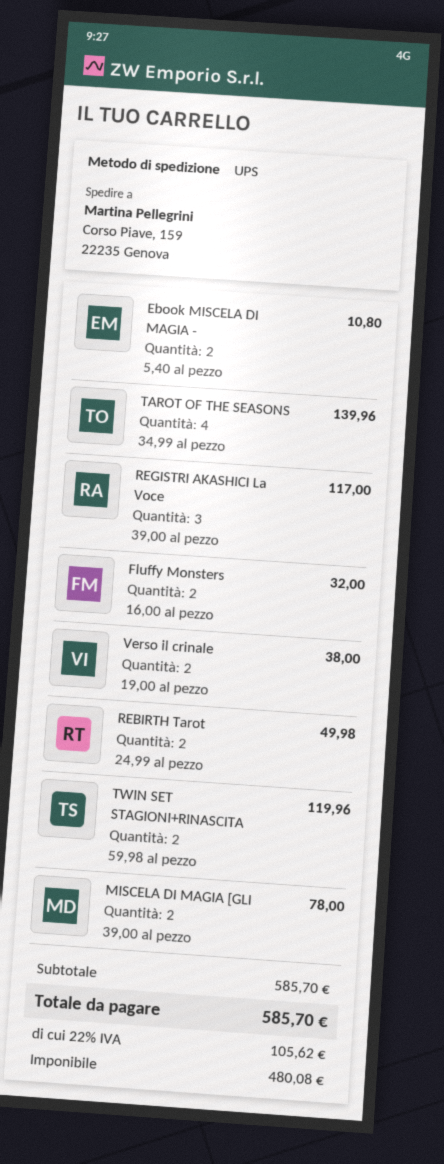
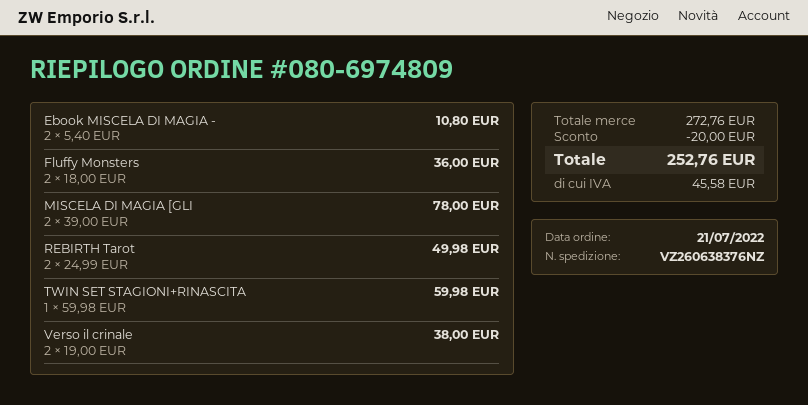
TAROT OF THE SEASONS: 4 x 34.99 = 139.96 -> none
REGISTRI AKASHICI La Voce: 3 x 39.00 = 117.00 -> none
Fluffy Monsters: 2 x 16.00 = 32.00 -> 2 x 18.00 = 36.00
TWIN SET STAGIONI+RINASCITA: 2 x 59.98 = 119.96 -> 1 x 59.98 = 59.98
subtotal: 585.70 -> 272.76
discount: none -> 20.00
tax: 105.62 -> 45.58
total: 585.70 -> 252.76

